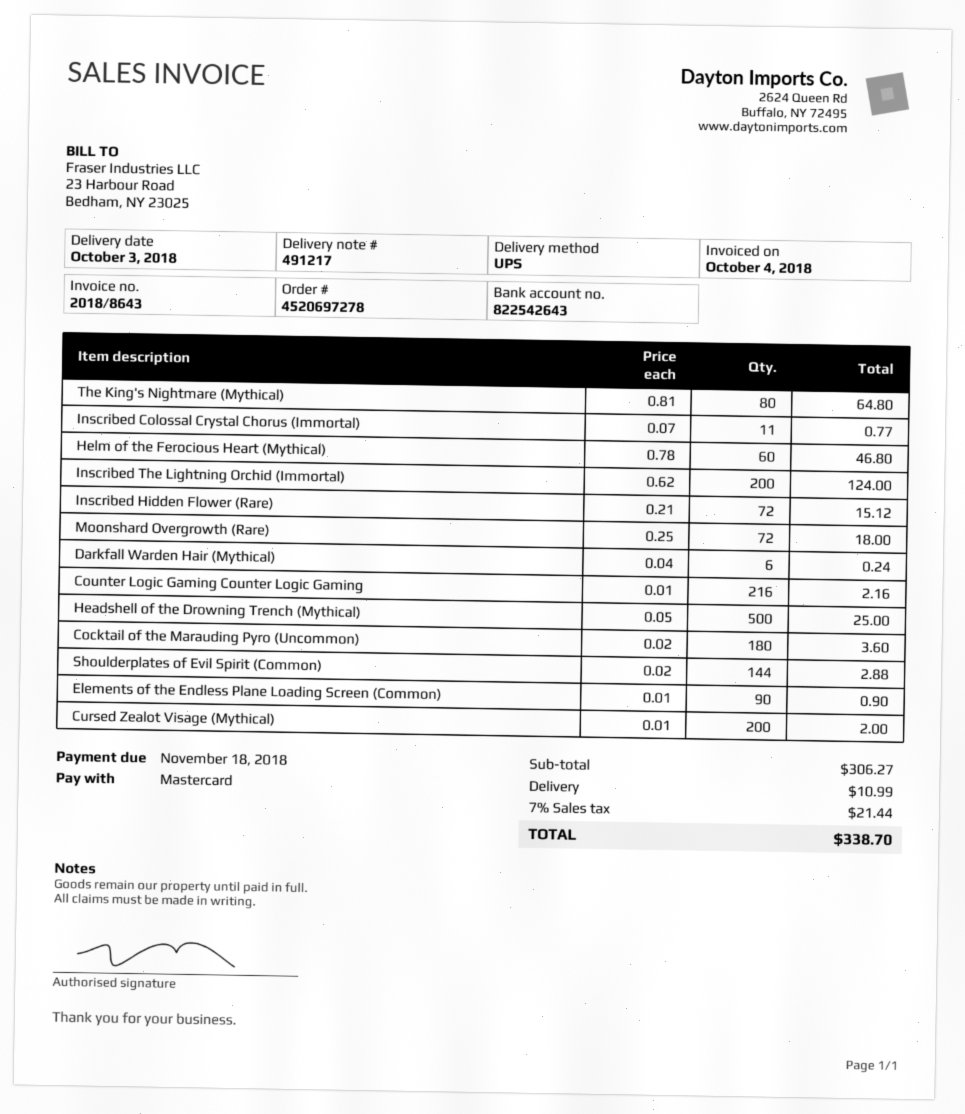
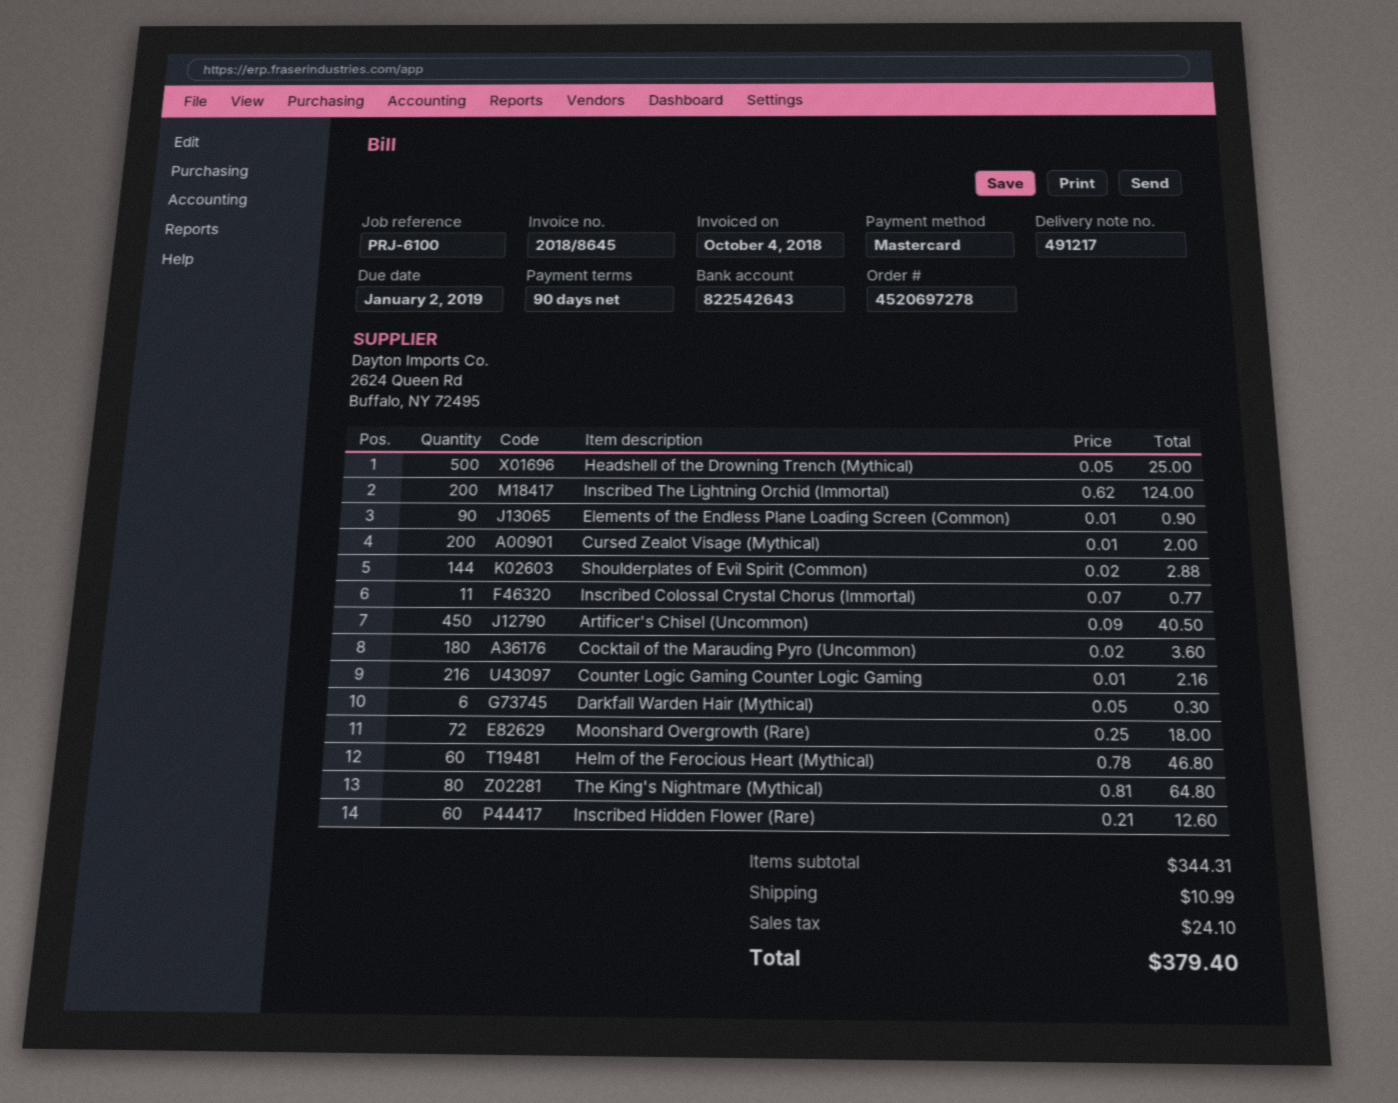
invoice number: 2018/8643 -> 2018/8645
due date: 2018-11-18 -> 2019-01-02
Inscribed Hidden Flower (Rare): 72 x 0.21 = 15.12 -> 60 x 0.21 = 12.60
Darkfall Warden Hair (Mythical): 6 x 0.04 = 0.24 -> 6 x 0.05 = 0.30
Artificer's Chisel (Uncommon): none -> 450 x 0.09 = 40.50
subtotal: 306.27 -> 344.31
tax: 21.44 -> 24.10
total: 338.70 -> 379.40

